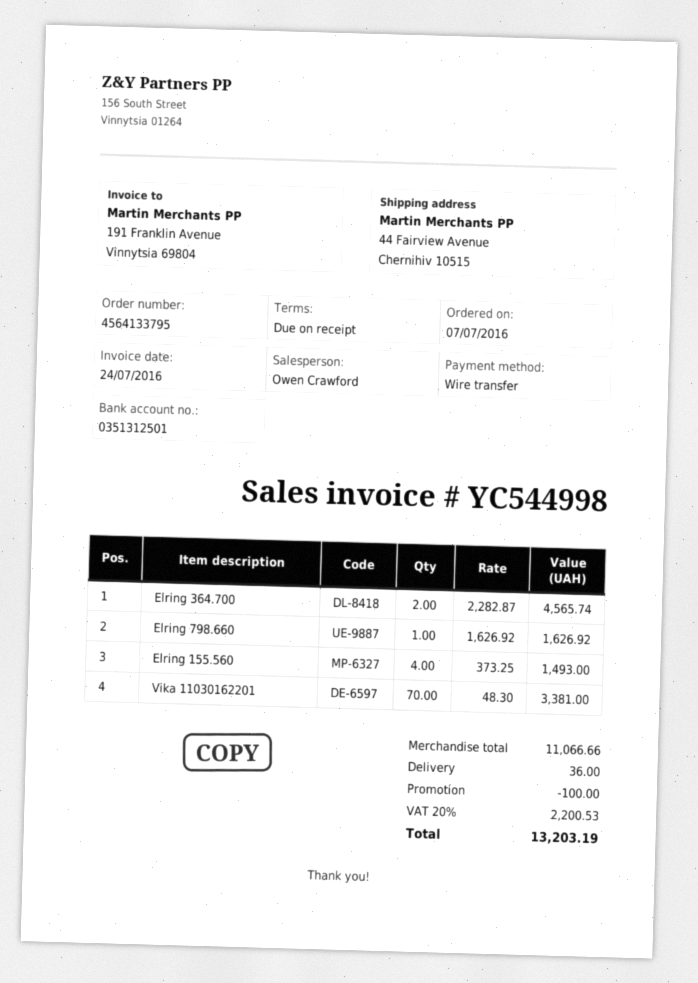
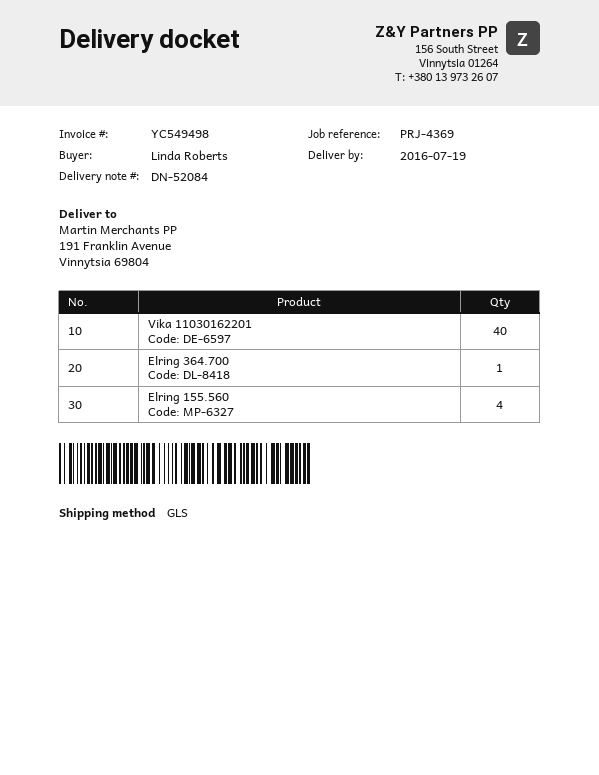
invoice number: YC544998 -> YC549498
ship to: 44 Fairview Avenue, Chernihiv 10515 -> 191 Franklin Avenue, Vinnytsia 69804
Elring 364.700: 2 -> 1
Elring 798.660: 1 -> none
Vika 11030162201: 70 -> 40

